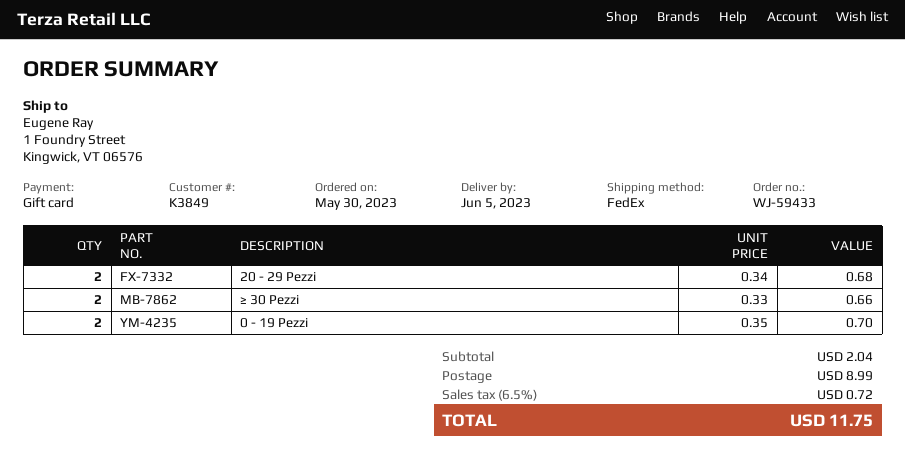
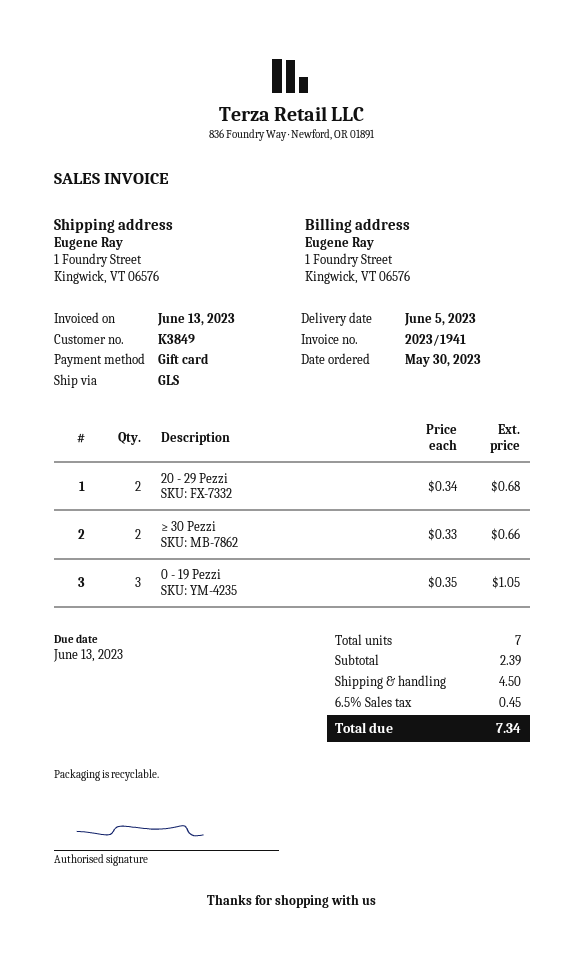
shipping method: FedEx -> GLS
0 - 19 Pezzi: 2 x 0.35 = 0.70 -> 3 x 0.35 = 1.05
subtotal: 2.04 -> 2.39
shipping: 8.99 -> 4.50
tax: 6.5% = 0.72 -> 6.5% = 0.45
total: 11.75 -> 7.34

